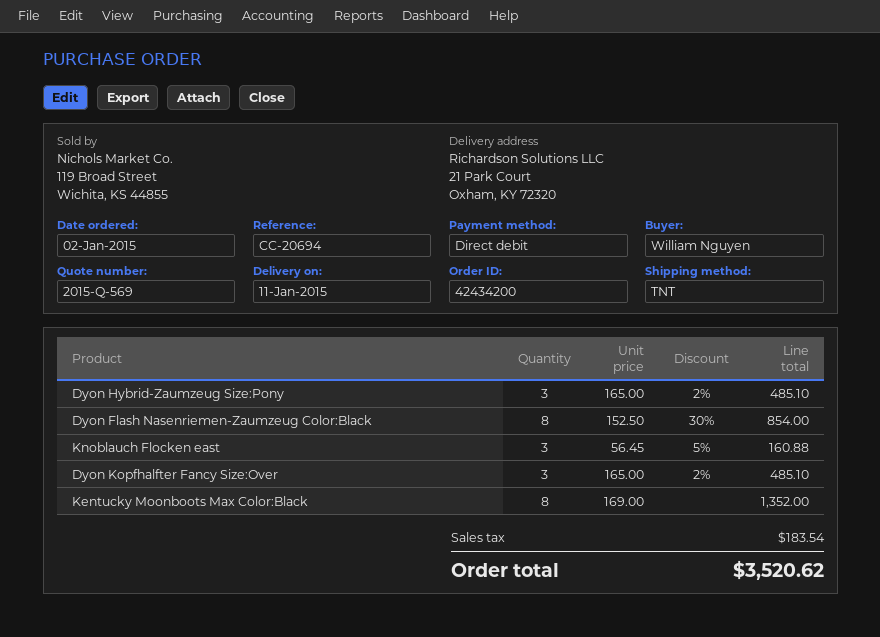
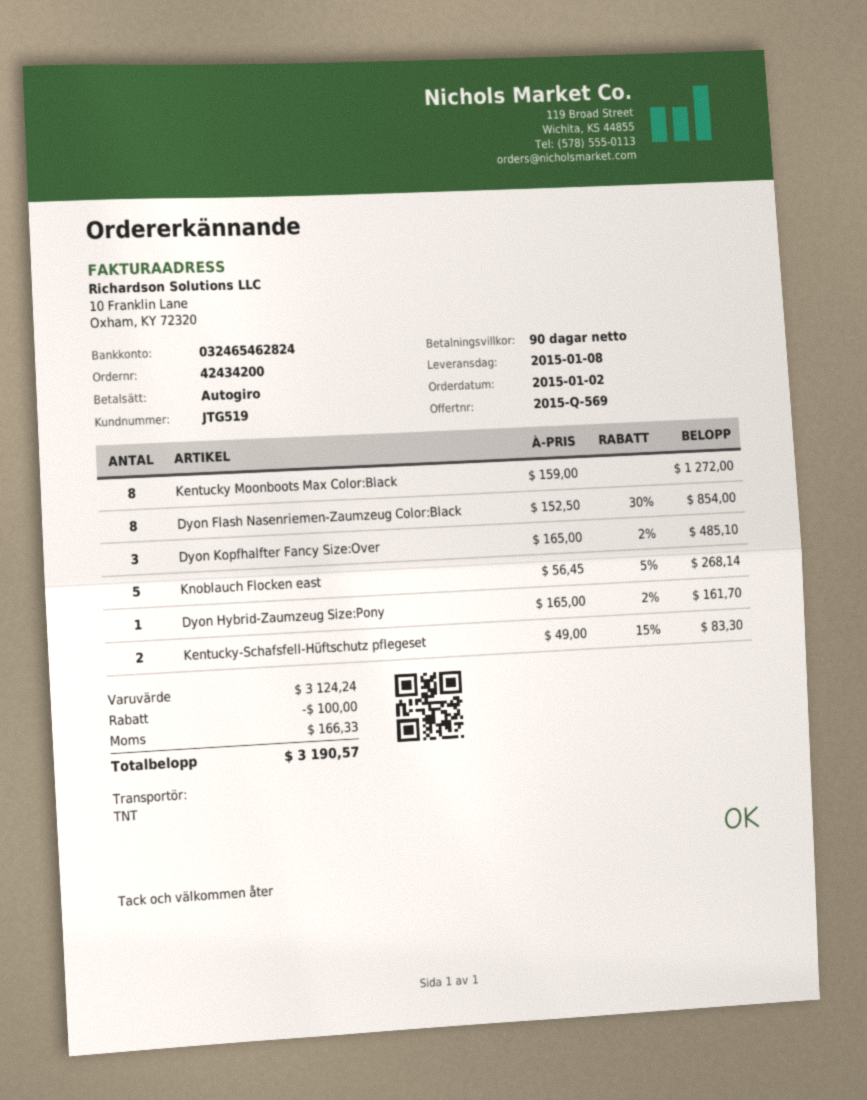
delivery date: 2015-01-11 -> 2015-01-08
Dyon Hybrid-Zaumzeug Size:Pony: 3 x 165.00 - 2% = 485.10 -> 1 x 165.00 - 2% = 161.70
Knoblauch Flocken east: 3 x 56.45 - 5% = 160.88 -> 5 x 56.45 - 5% = 268.14
Kentucky Moonboots Max Color:Black: 8 x 169.00 = 1352.00 -> 8 x 159.00 = 1272.00
Kentucky-Schafsfell-Hüftschutz pflegeset: none -> 2 x 49.00 - 15% = 83.30
discount: none -> 100.00
tax: 183.54 -> 166.33
total: 3520.62 -> 3190.57

